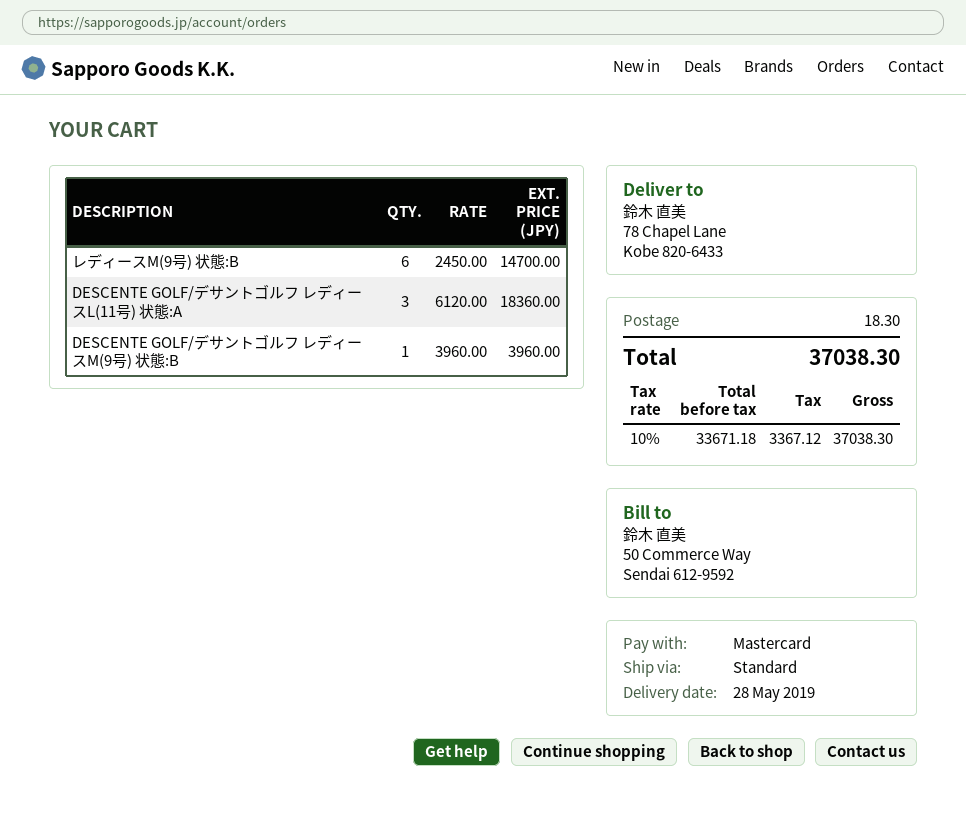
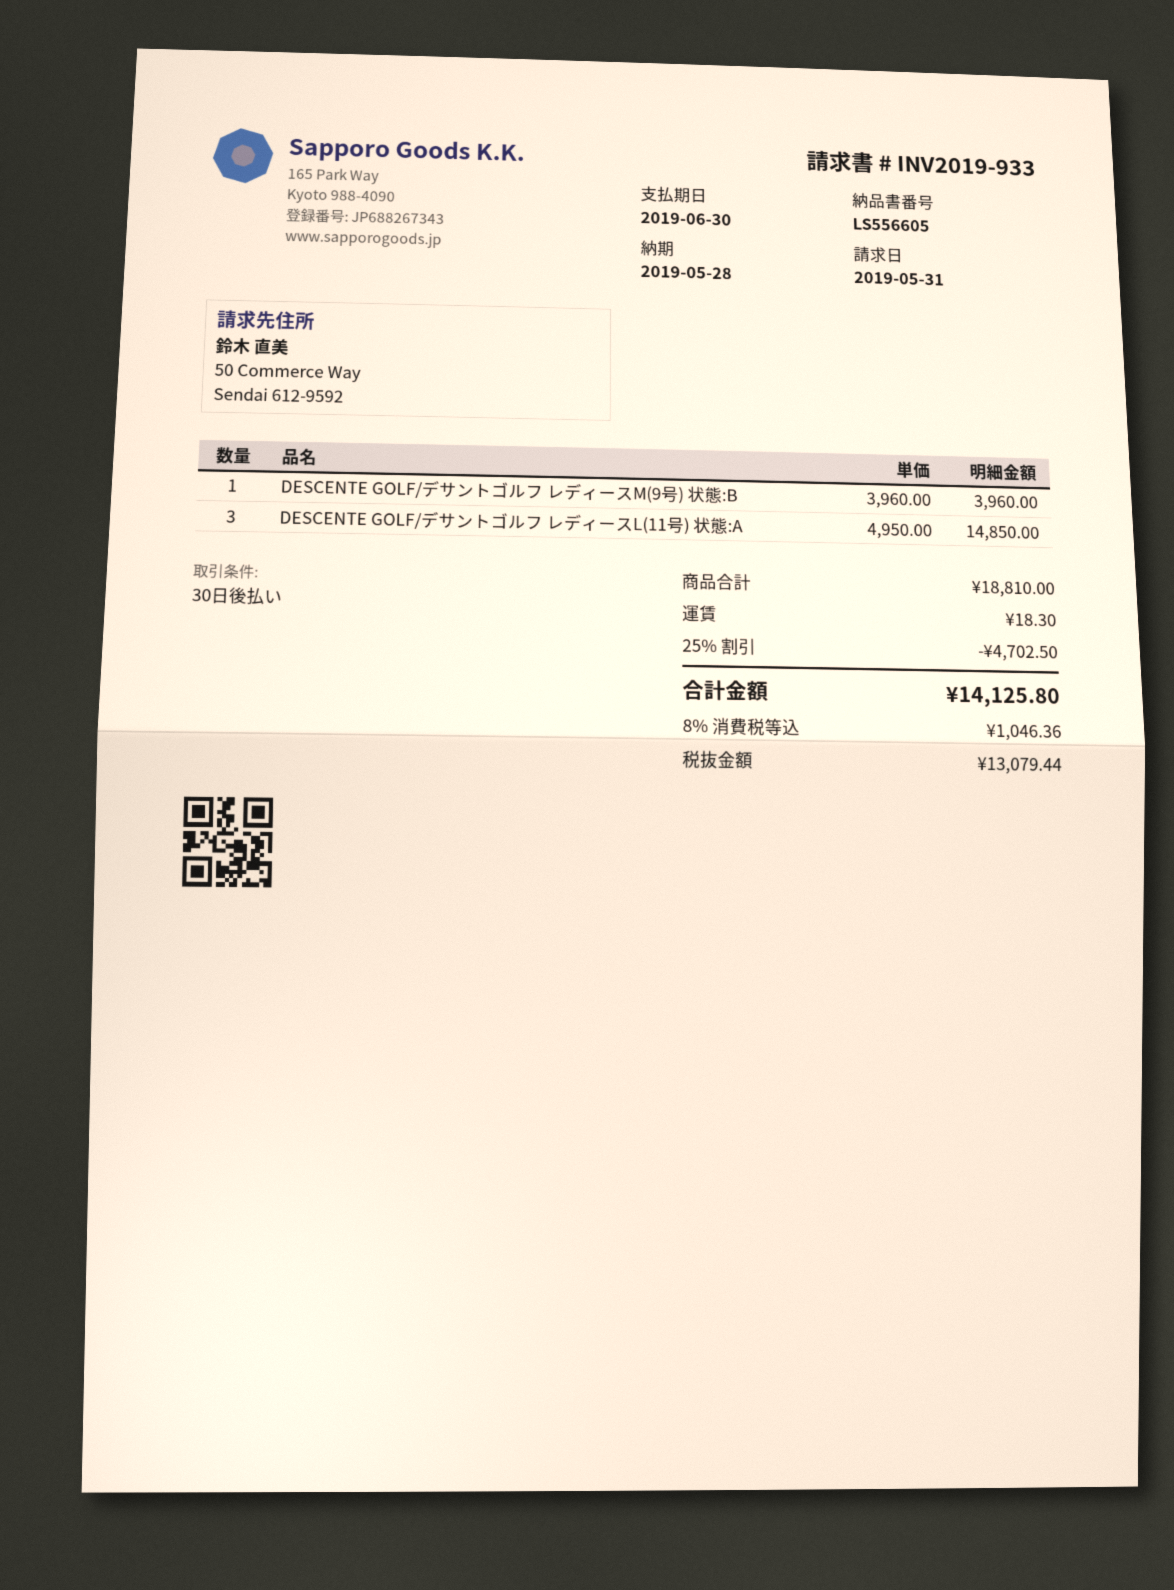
レディースM(9号) 状態:B: 6 x 2450.00 = 14700.00 -> none
DESCENTE GOLF/デサントゴルフ レディースL(11号) 状態:A: 3 x 6120.00 = 18360.00 -> 3 x 4950.00 = 14850.00
discount: none -> 25% = 4702.50
net: 33671.18 -> 13079.44
tax: 10% = 3367.12 -> 8% = 1046.36
total: 37038.30 -> 14125.80

